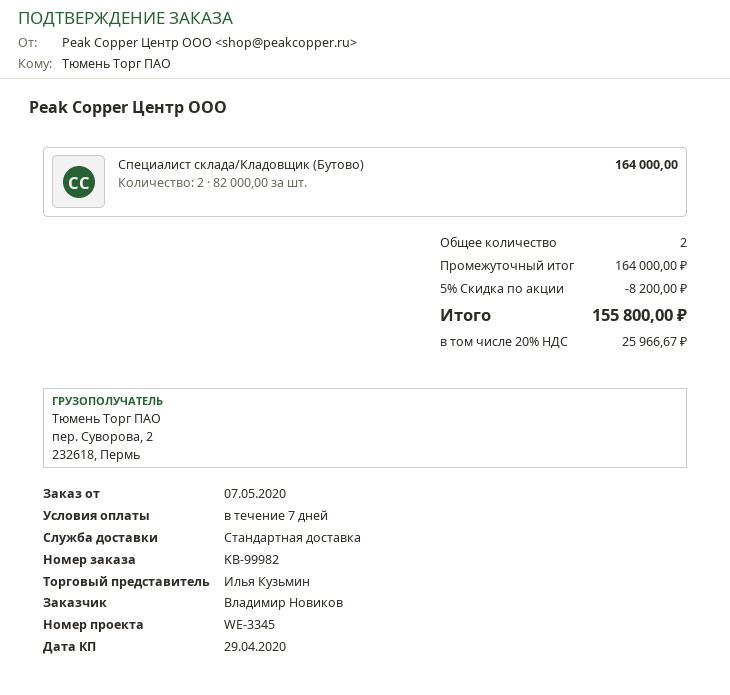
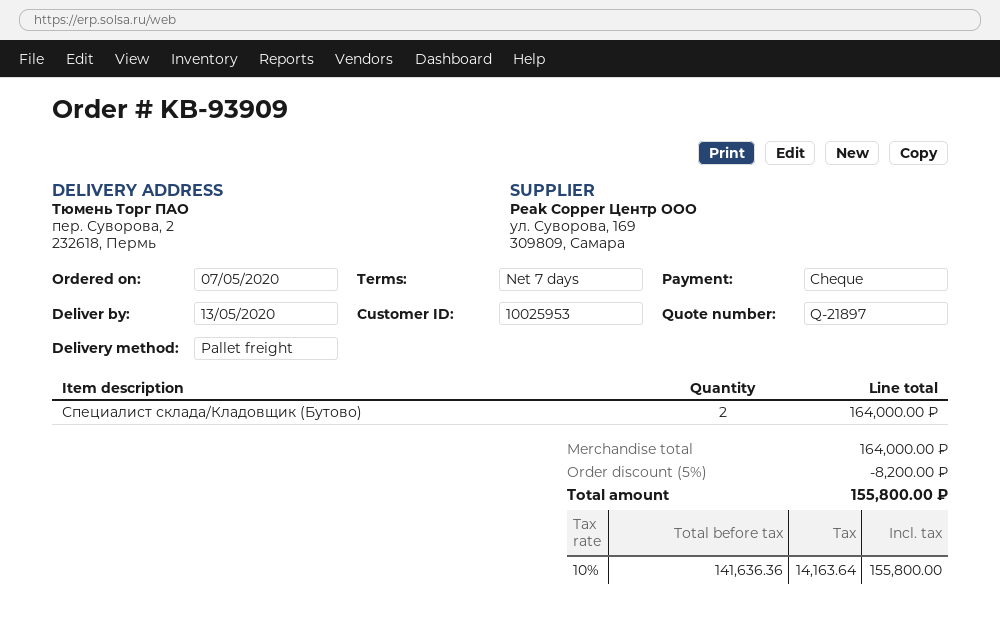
order number: KB-99982 -> KB-93909
shipping method: standard -> pallet freight
tax: 20% = 25966.67 -> 10% = 14163.64

